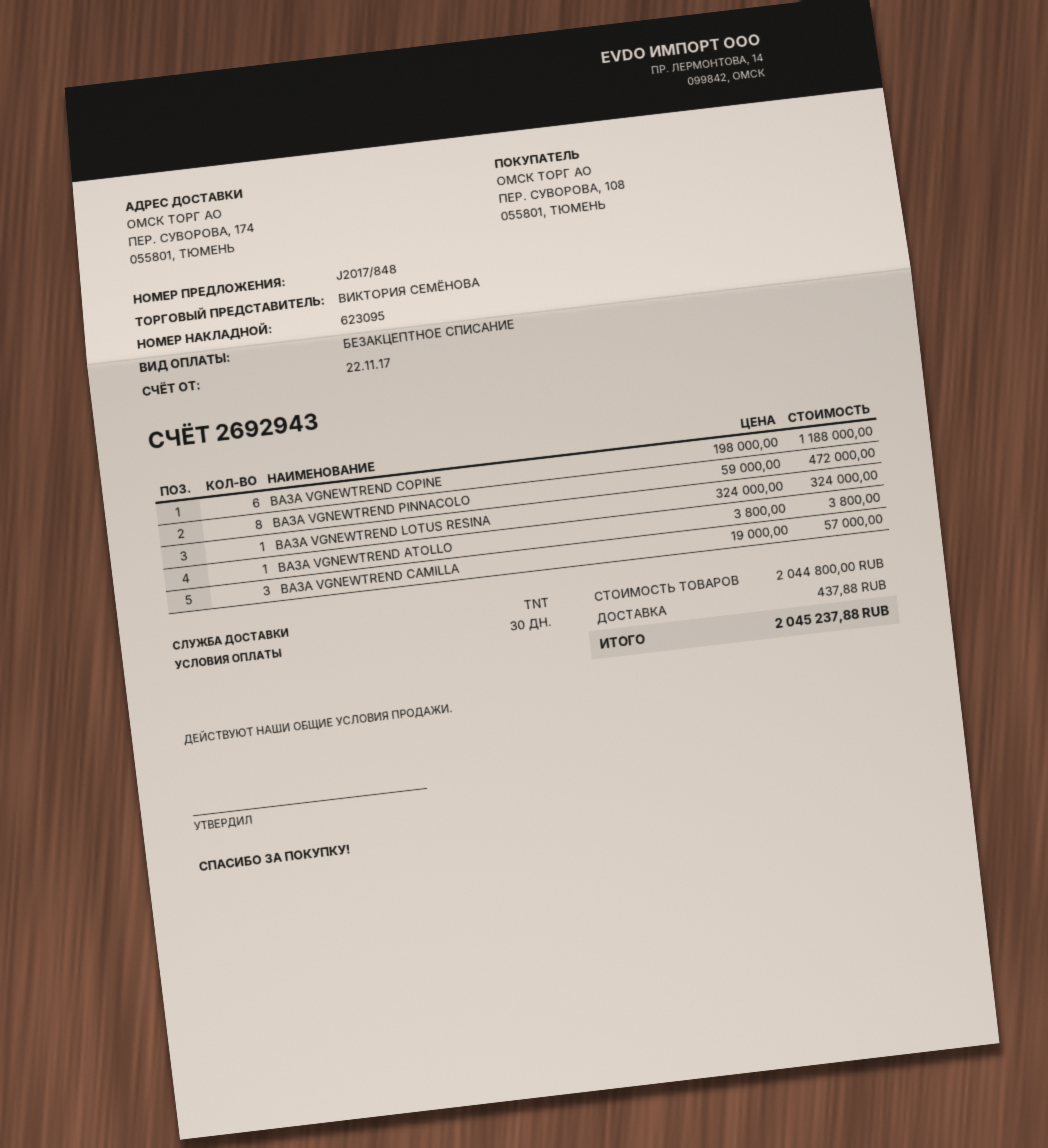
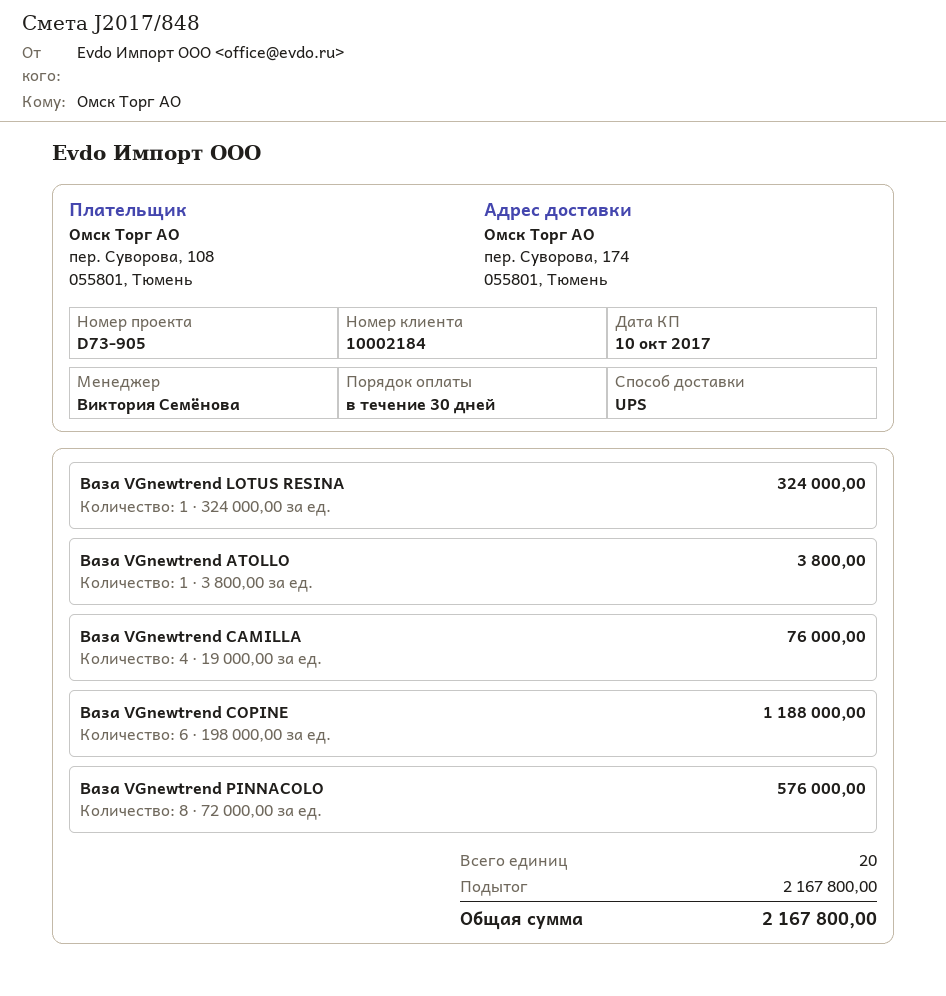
shipping method: TNT -> UPS
ВАЗА VGNEWTREND PINNACOLO: 8 x 59000.00 = 472000.00 -> 8 x 72000.00 = 576000.00
ВАЗА VGNEWTREND CAMILLA: 3 x 19000.00 = 57000.00 -> 4 x 19000.00 = 76000.00
subtotal: 2044800.00 -> 2167800.00
shipping: 437.88 -> none
total: 2045237.88 -> 2167800.00

